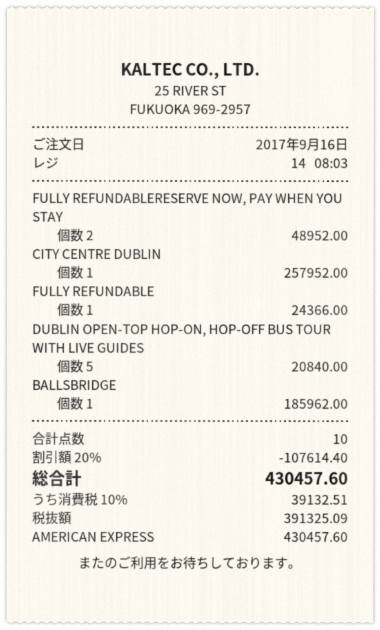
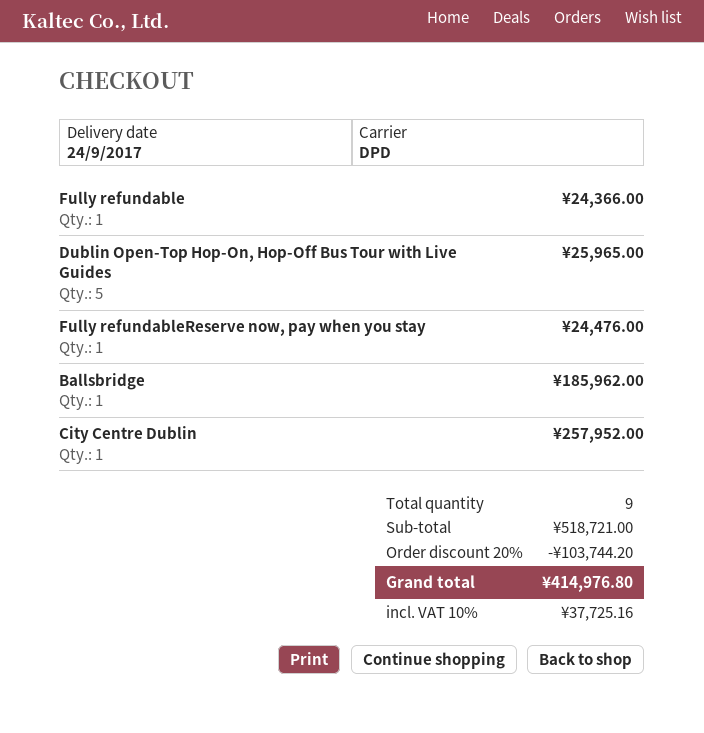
FULLY REFUNDABLERESERVE NOW, PAY WHEN YOU STAY: 2 for 48952.00 -> 1 for 24476.00
DUBLIN OPEN-TOP HOP-ON, HOP-OFF BUS TOUR WITH LIVE GUIDES: 5 for 20840.00 -> 5 for 25965.00
total quantity: 10 -> 9
discount: 20% = 107614.40 -> 20% = 103744.20
tax: 10% = 39132.51 -> 10% = 37725.16
total: 430457.60 -> 414976.80

